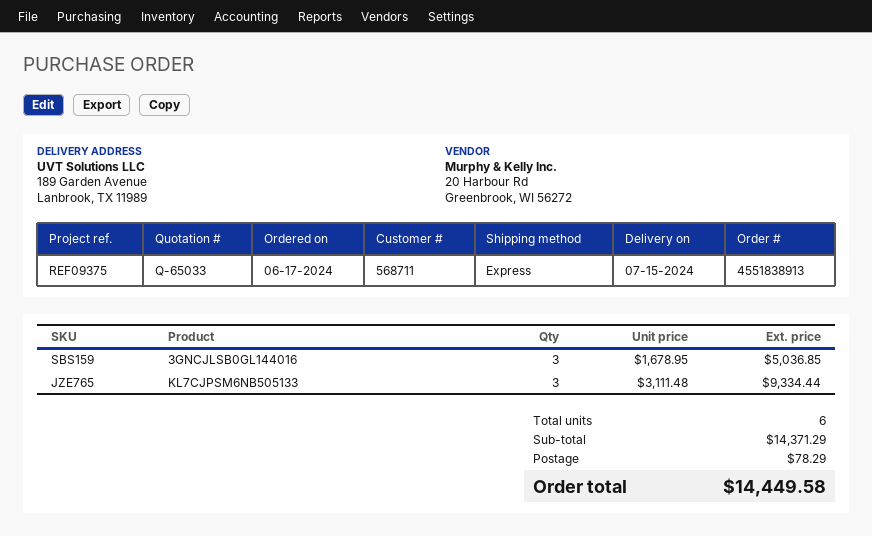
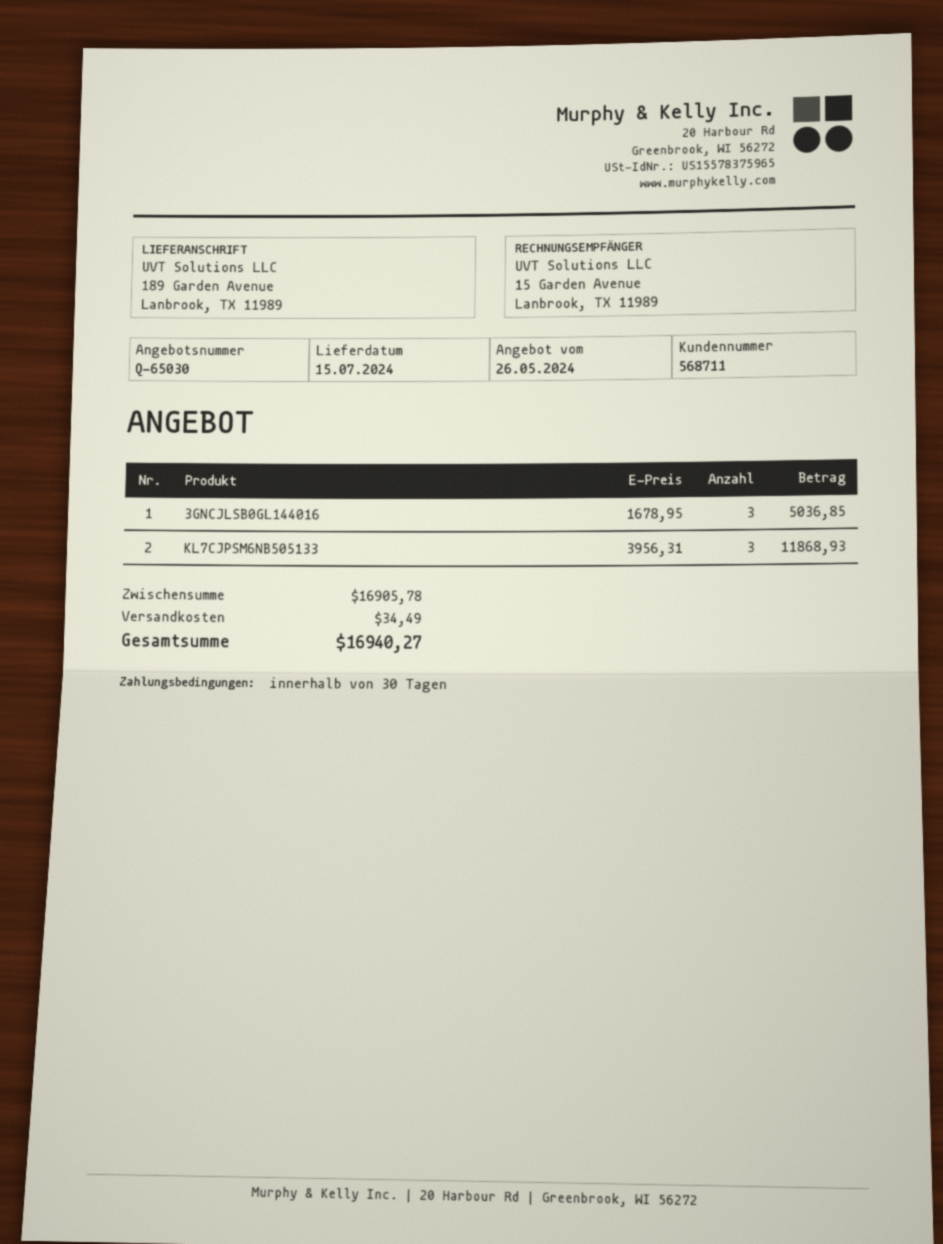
quote number: Q-65033 -> Q-65030
KL7CJPSM6NB505133: 3 x 3111.48 = 9334.44 -> 3 x 3956.31 = 11868.93
subtotal: 14371.29 -> 16905.78
shipping: 78.29 -> 34.49
total: 14449.58 -> 16940.27

